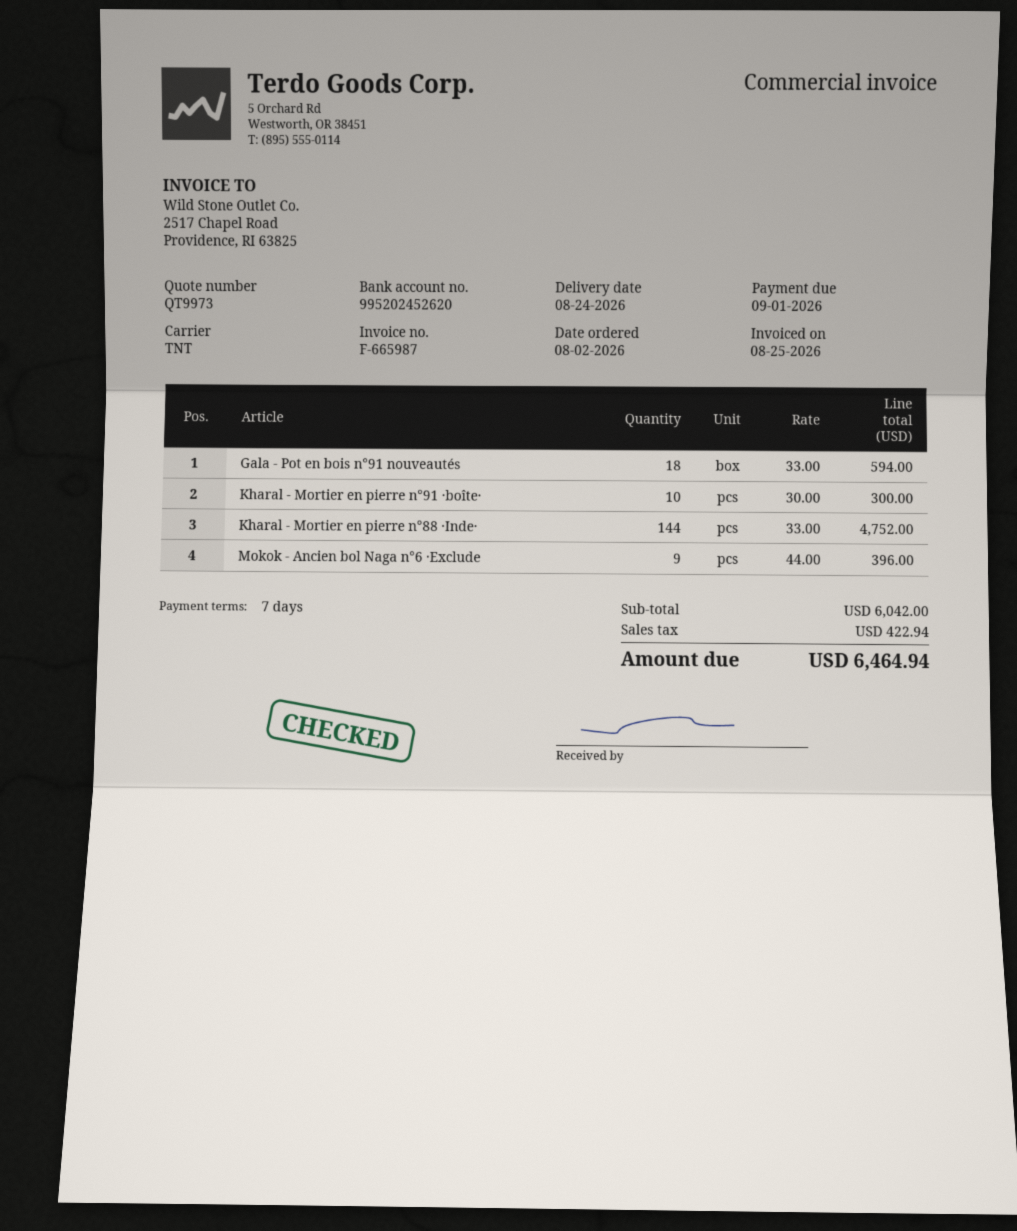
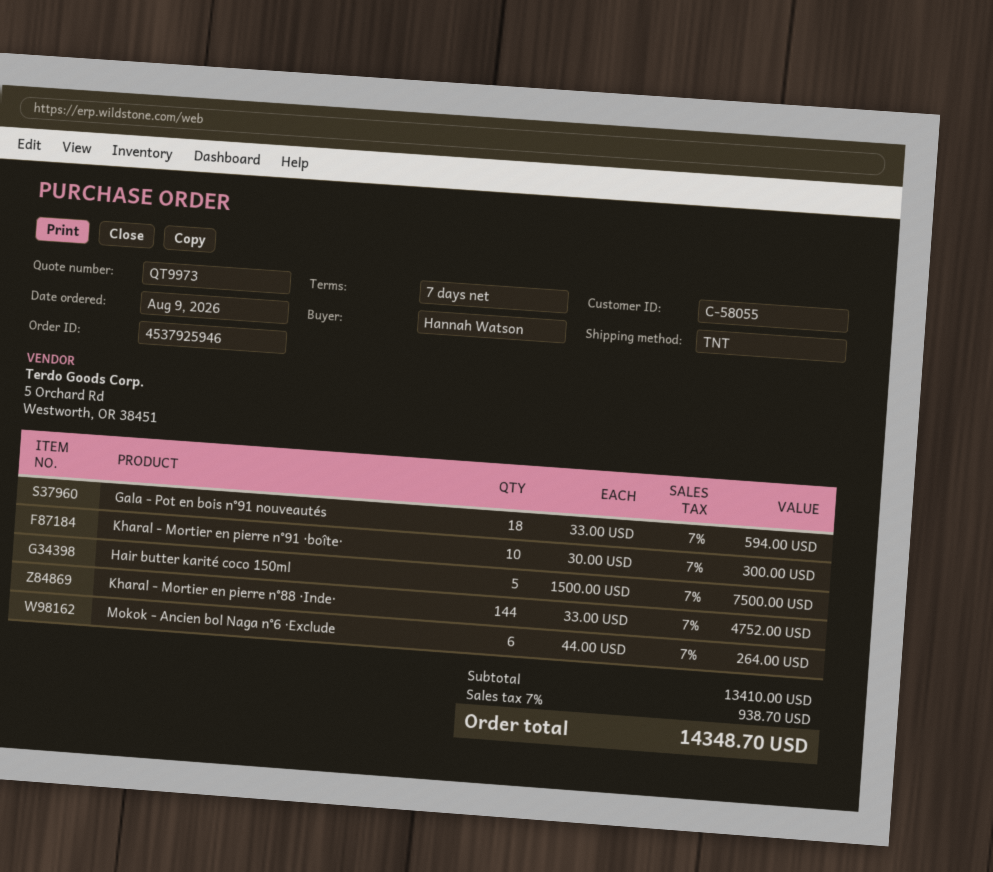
order date: 2026-08-02 -> 2026-08-09
Mokok - Ancien bol Naga n°6 ·Exclude: 9 x 44.00 = 396.00 -> 6 x 44.00 = 264.00
Hair butter karité coco 150ml: none -> 5 x 1500.00 = 7500.00
subtotal: 6042.00 -> 13410.00
tax: 422.94 -> 938.70
total: 6464.94 -> 14348.70

